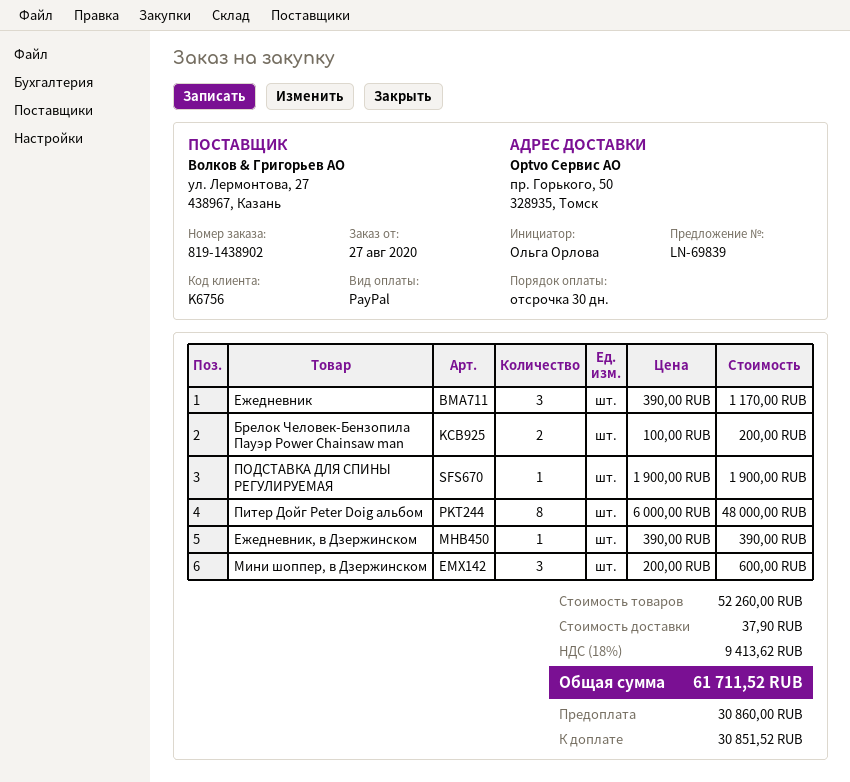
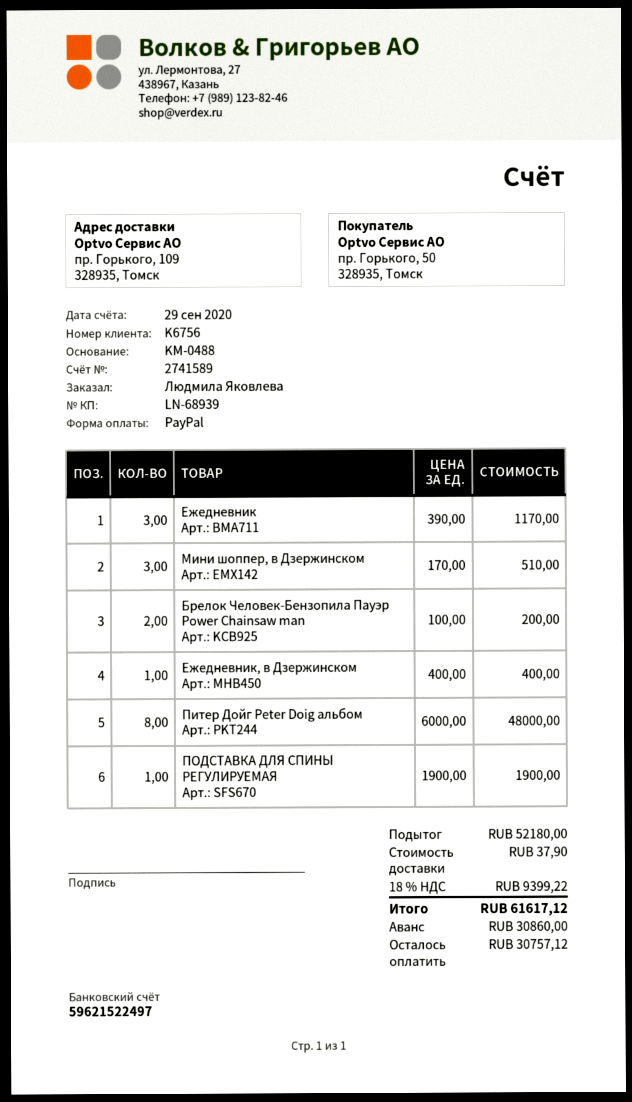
quote number: LN-69839 -> LN-68939
ordered by: Ольга Орлова -> Людмила Яковлева
ship to: пр. Горького, 50, 328935, Томск -> пр. Горького, 109, 328935, Томск
Ежедневник, в Дзержинском: 1 x 390.00 = 390.00 -> 1 x 400.00 = 400.00
Мини шоппер, в Дзержинском: 3 x 200.00 = 600.00 -> 3 x 170.00 = 510.00
subtotal: 52260.00 -> 52180.00
tax: 18% = 9413.62 -> 18% = 9399.22
total: 61711.52 -> 61617.12
balance: 30851.52 -> 30757.12

